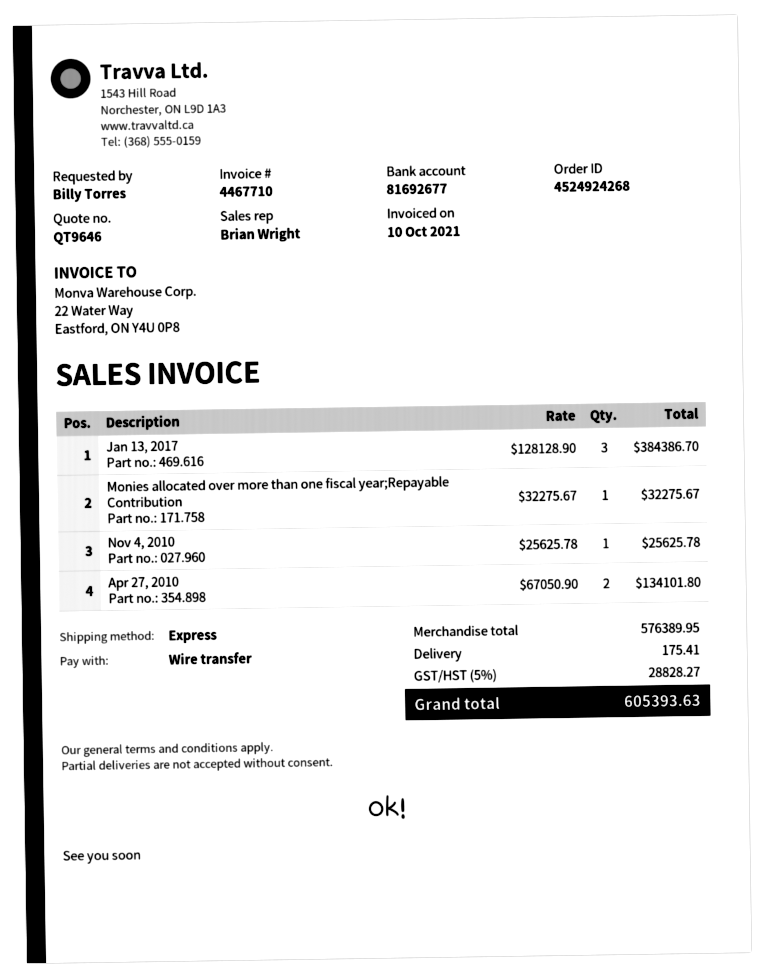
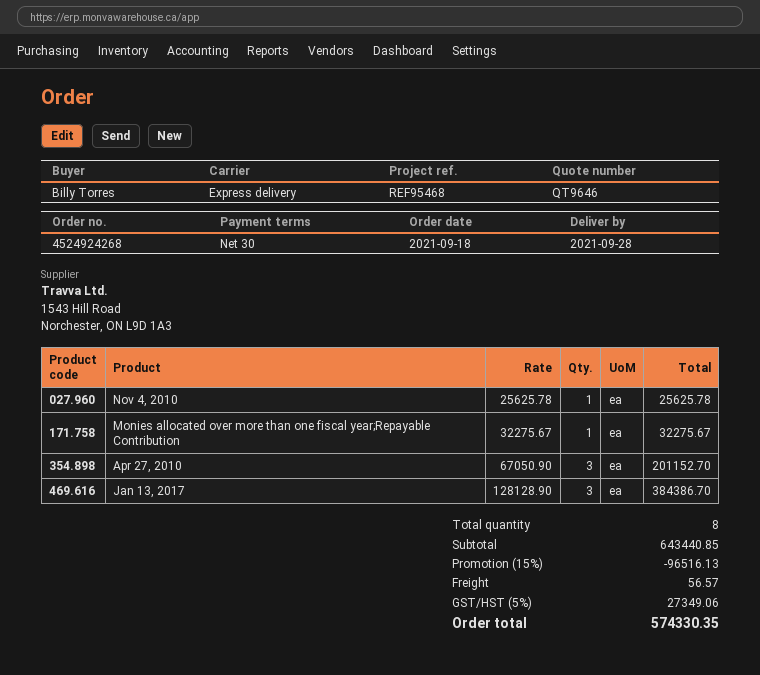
Apr 27, 2010: 2 x 67050.90 = 134101.80 -> 3 x 67050.90 = 201152.70
subtotal: 576389.95 -> 643440.85
discount: none -> 15% = 96516.13
shipping: 175.41 -> 56.57
tax: 5% = 28828.27 -> 5% = 27349.06
total: 605393.63 -> 574330.35

